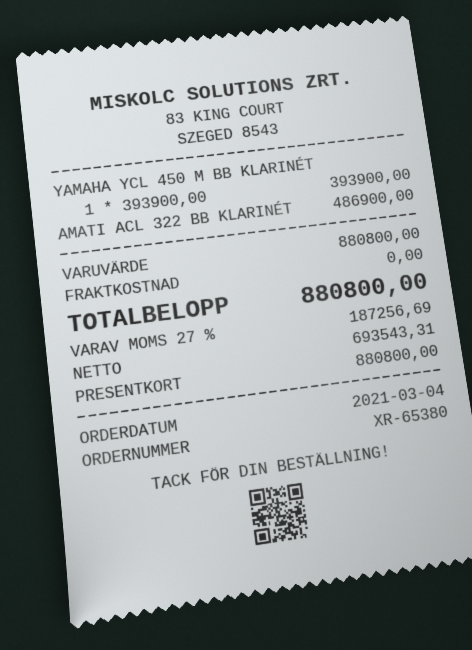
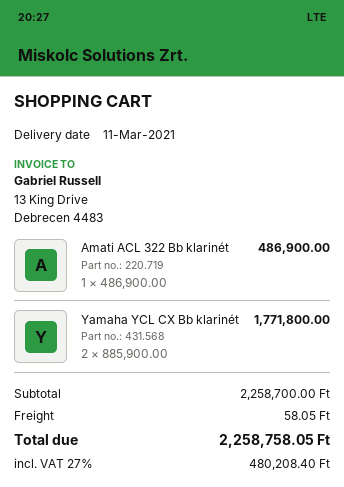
YAMAHA YCL 450 M BB KLARINÉT: 1 x 393900.00 = 393900.00 -> none
Yamaha YCL CX Bb klarinét: none -> 2 x 885900.00 = 1771800.00
subtotal: 880800.00 -> 2258700.00
shipping: 0.00 -> 58.05
tax: 27% = 187256.69 -> 27% = 480208.40
total: 880800.00 -> 2258758.05

